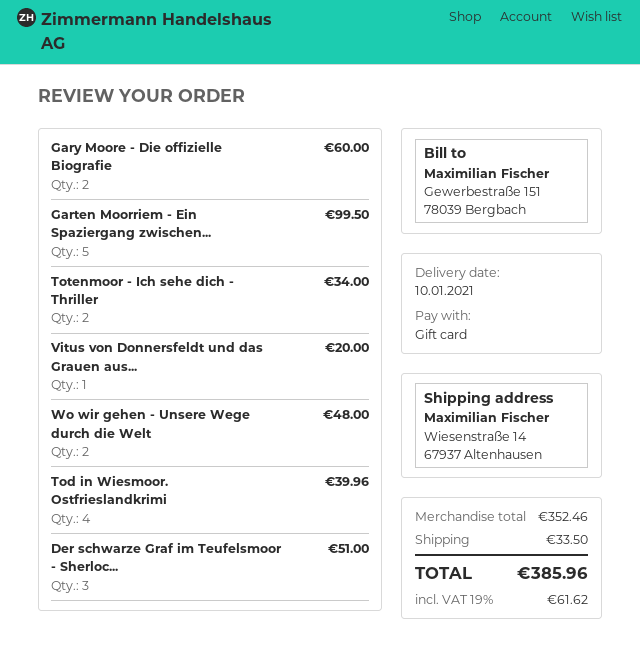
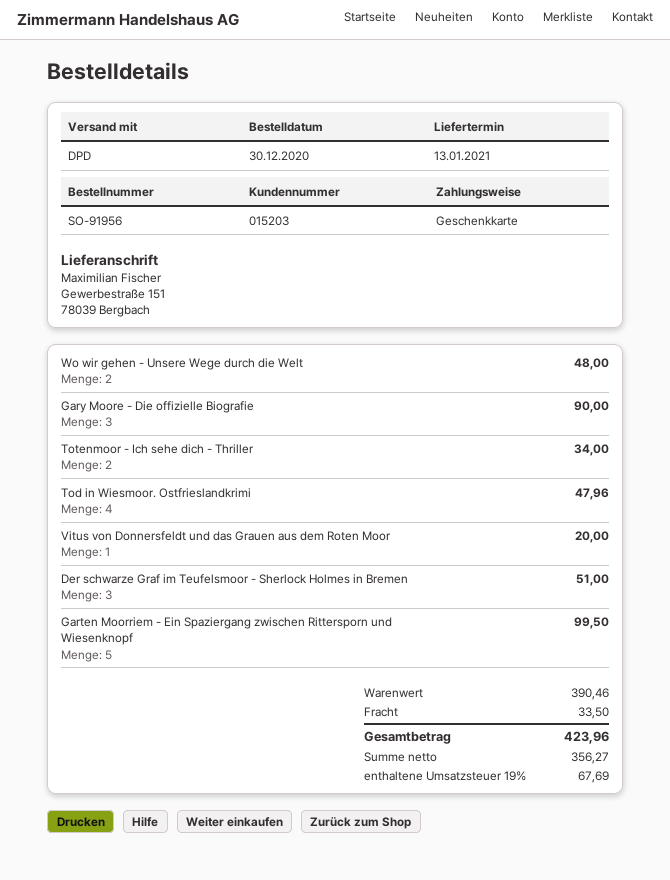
delivery date: 2021-01-10 -> 2021-01-13
ship to: Wiesenstraße 14, 67937 Altenhausen -> Gewerbestraße 151, 78039 Bergbach
Gary Moore - Die offizielle Biografie: 2 for 60.00 -> 3 for 90.00
Tod in Wiesmoor. Ostfrieslandkrimi: 4 for 39.96 -> 4 for 47.96
subtotal: 352.46 -> 390.46
tax: 19% = 61.62 -> 19% = 67.69
total: 385.96 -> 423.96

